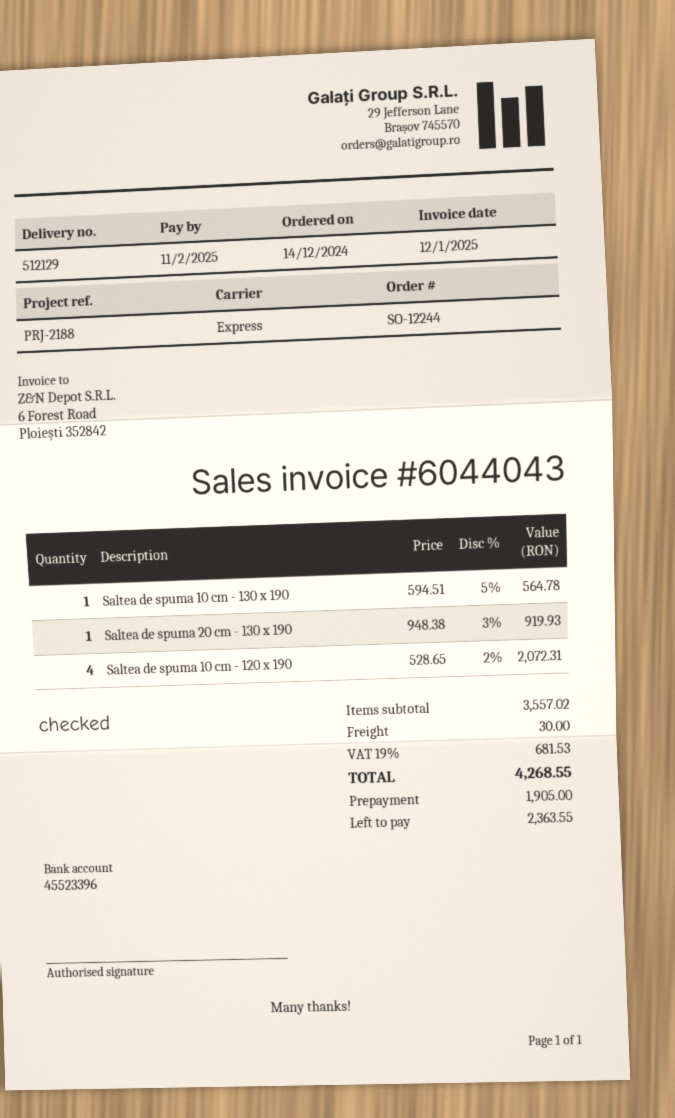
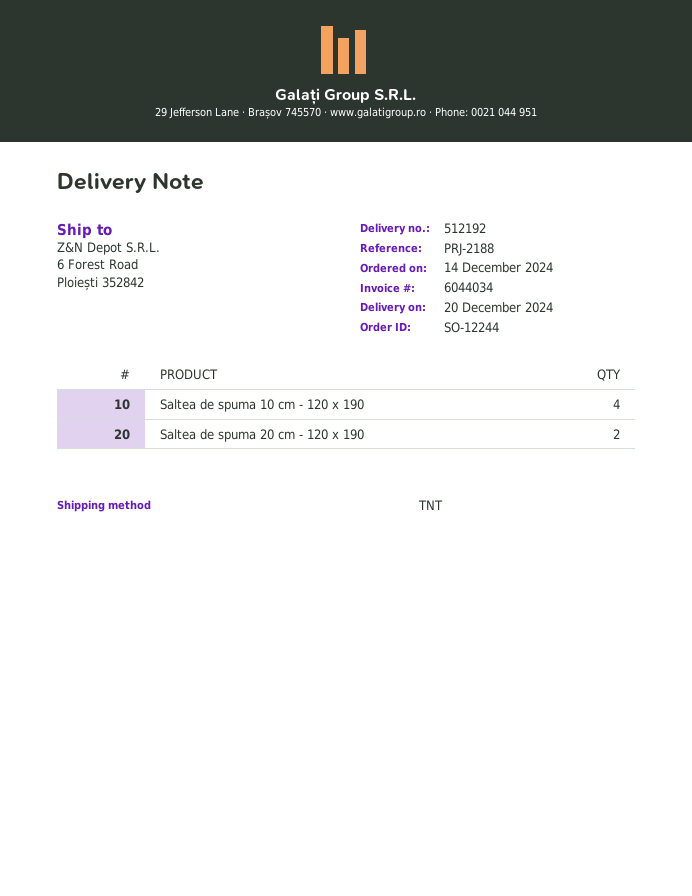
delivery note number: 512129 -> 512192
invoice number: 6044043 -> 6044034
shipping method: express -> TNT
Saltea de spuma 10 cm - 130 x 190: 1 -> none
Saltea de spuma 20 cm - 130 x 190: 1 -> none
Saltea de spuma 20 cm - 120 x 190: none -> 2

